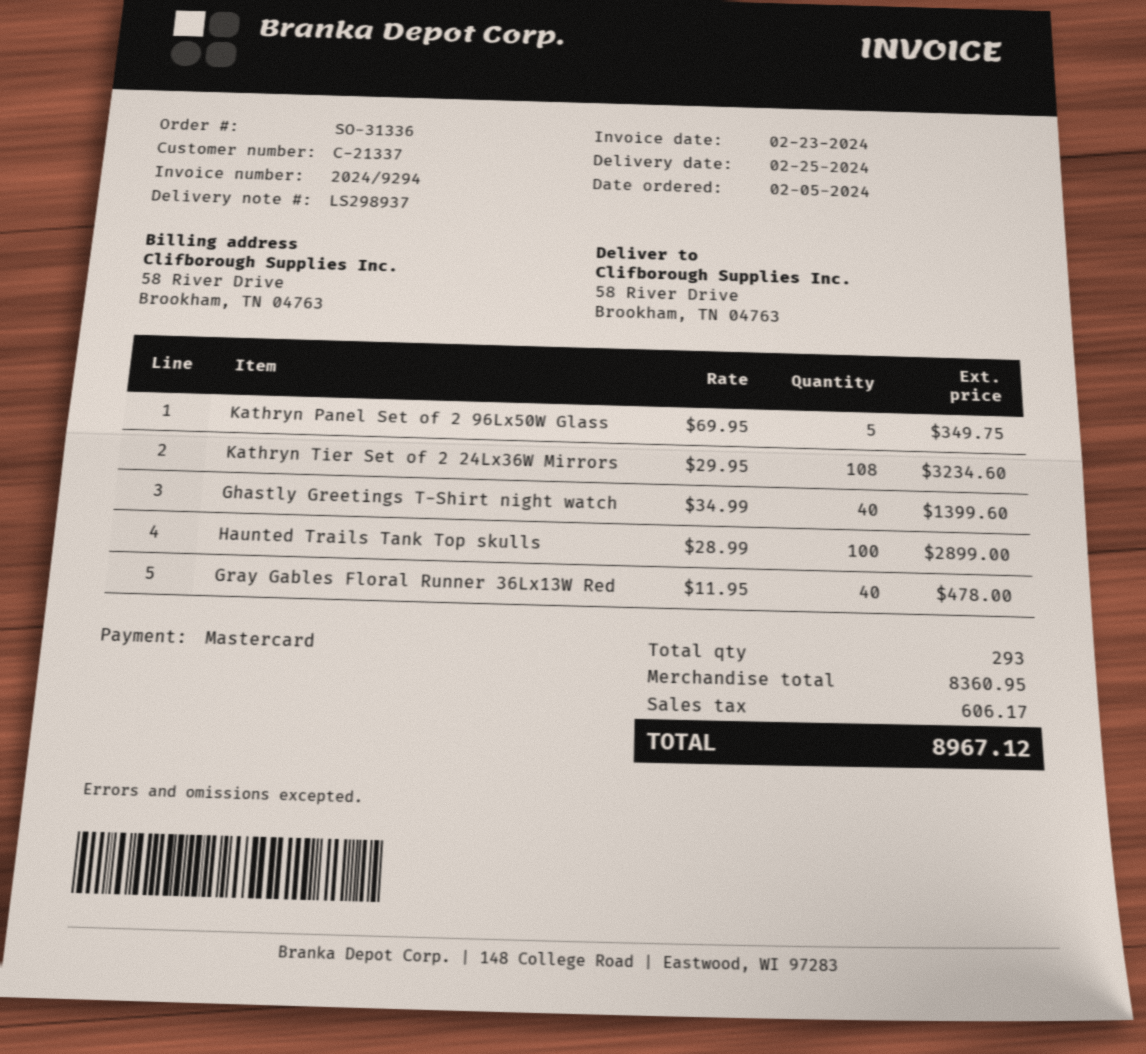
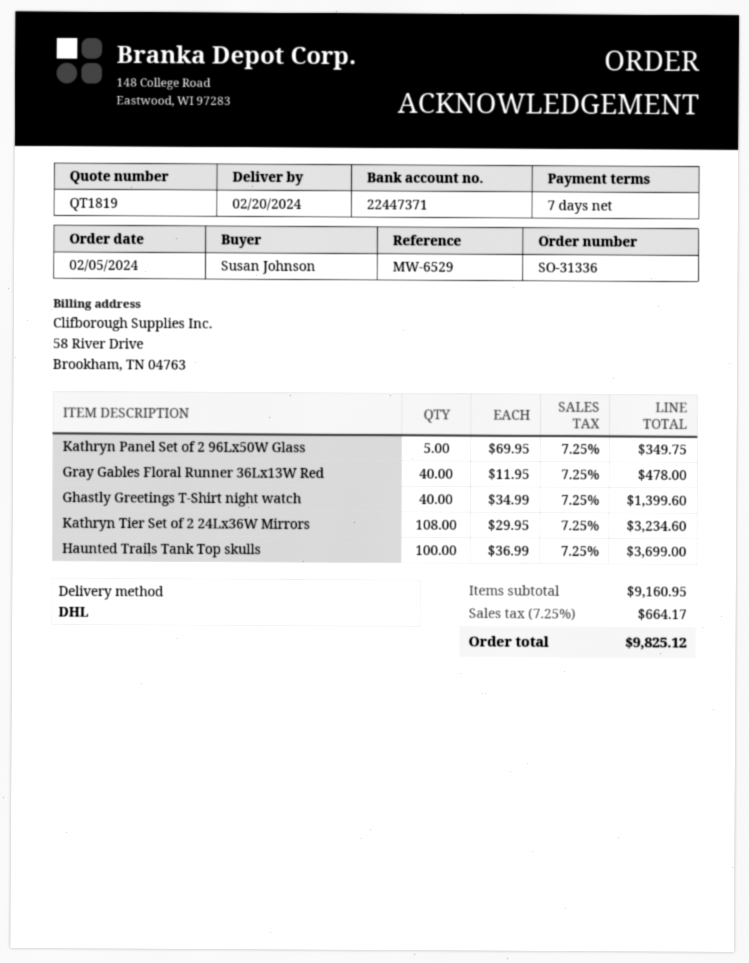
delivery date: 2024-02-25 -> 2024-02-20
Haunted Trails Tank Top skulls: 100 x 28.99 = 2899.00 -> 100 x 36.99 = 3699.00
subtotal: 8360.95 -> 9160.95
tax: 606.17 -> 664.17
total: 8967.12 -> 9825.12

